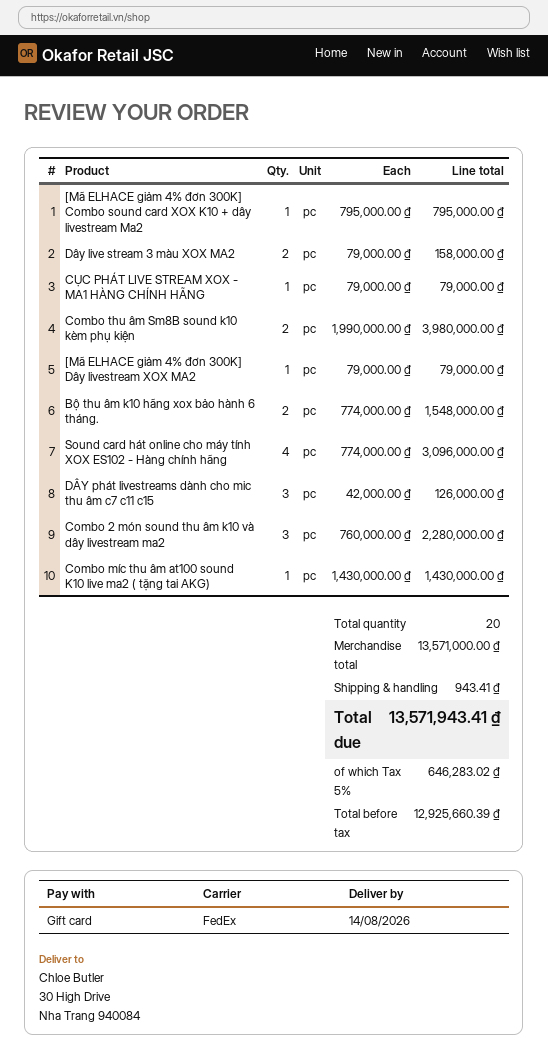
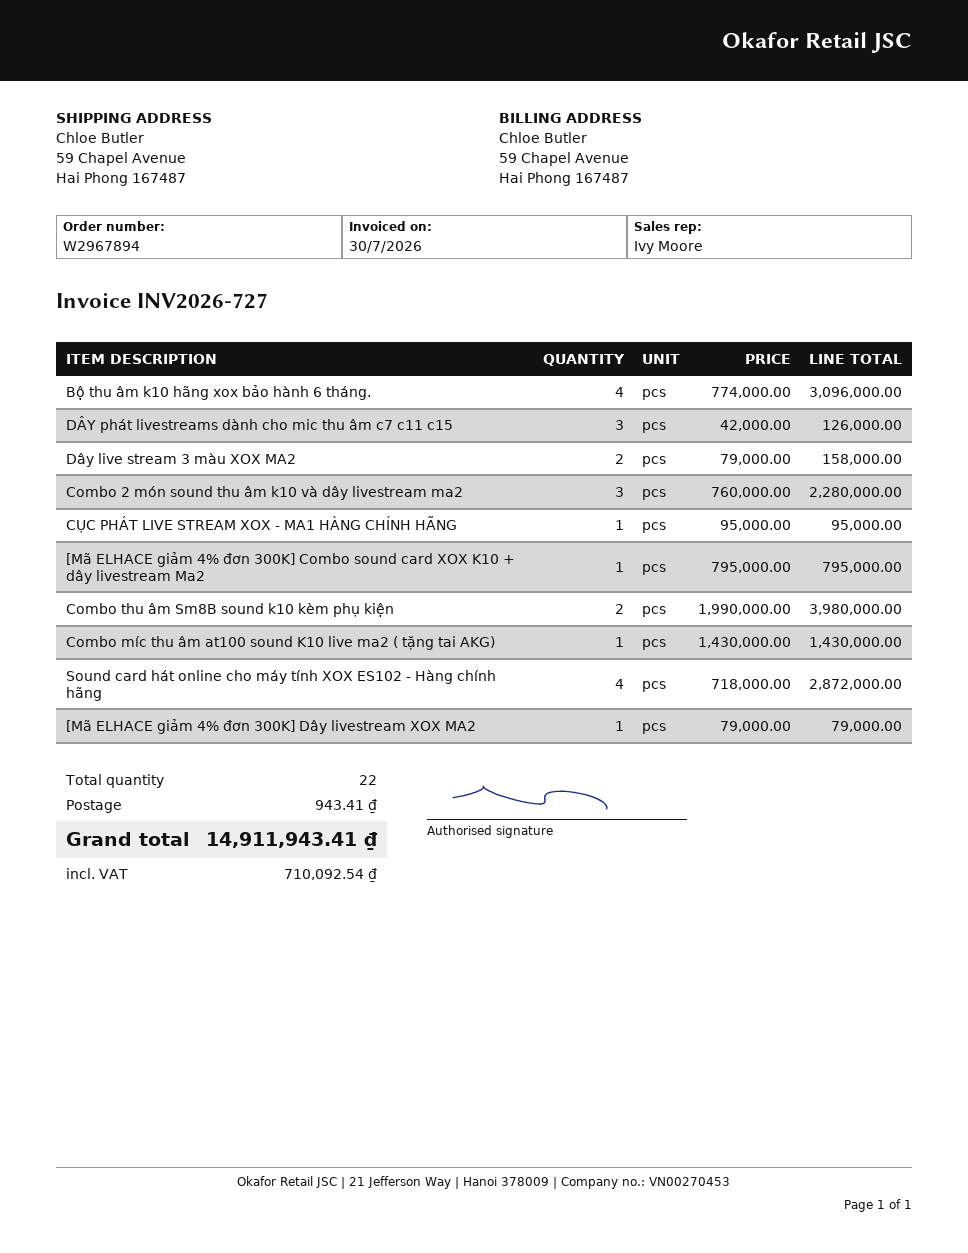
ship to: 30 High Drive, Nha Trang 940084 -> 59 Chapel Avenue, Hai Phong 167487
CỤC PHÁT LIVE STREAM XOX - MA1 HÀNG CHÍNH HÃNG: 1 x 79000.00 = 79000.00 -> 1 x 95000.00 = 95000.00
Bộ thu âm k10 hãng xox bảo hành 6 tháng.: 2 x 774000.00 = 1548000.00 -> 4 x 774000.00 = 3096000.00
Sound card hát online cho máy tính XOX ES102 - Hàng chính hãng: 4 x 774000.00 = 3096000.00 -> 4 x 718000.00 = 2872000.00
total quantity: 20 -> 22
tax: 646283.02 -> 710092.54
total: 13571943.41 -> 14911943.41

